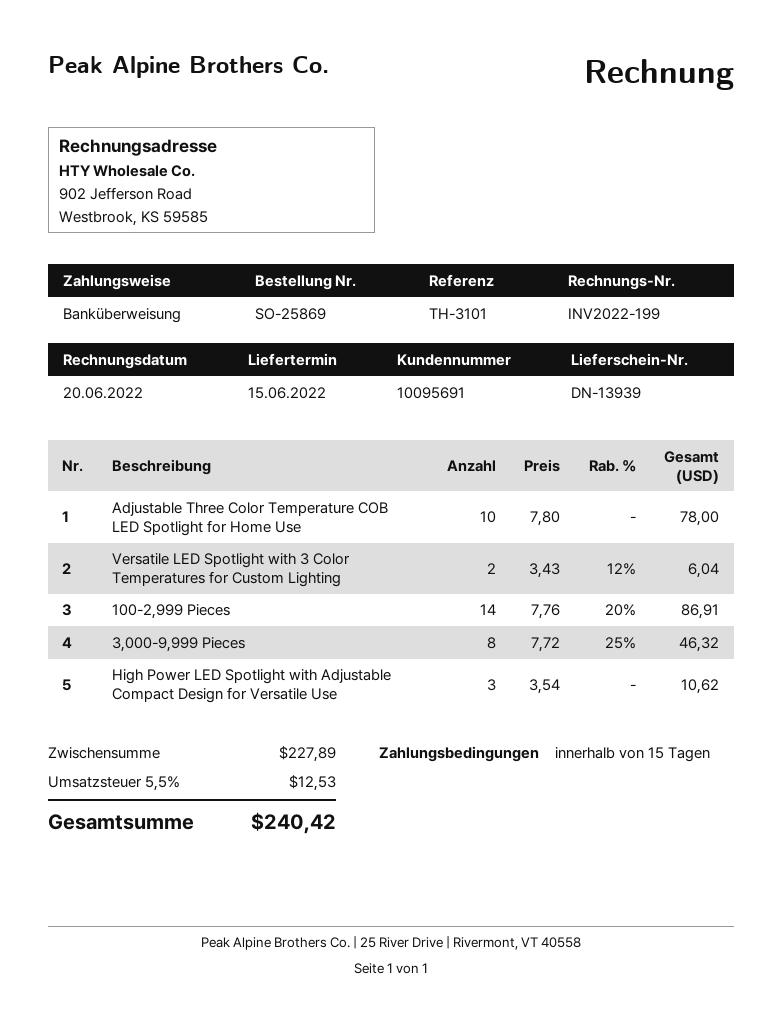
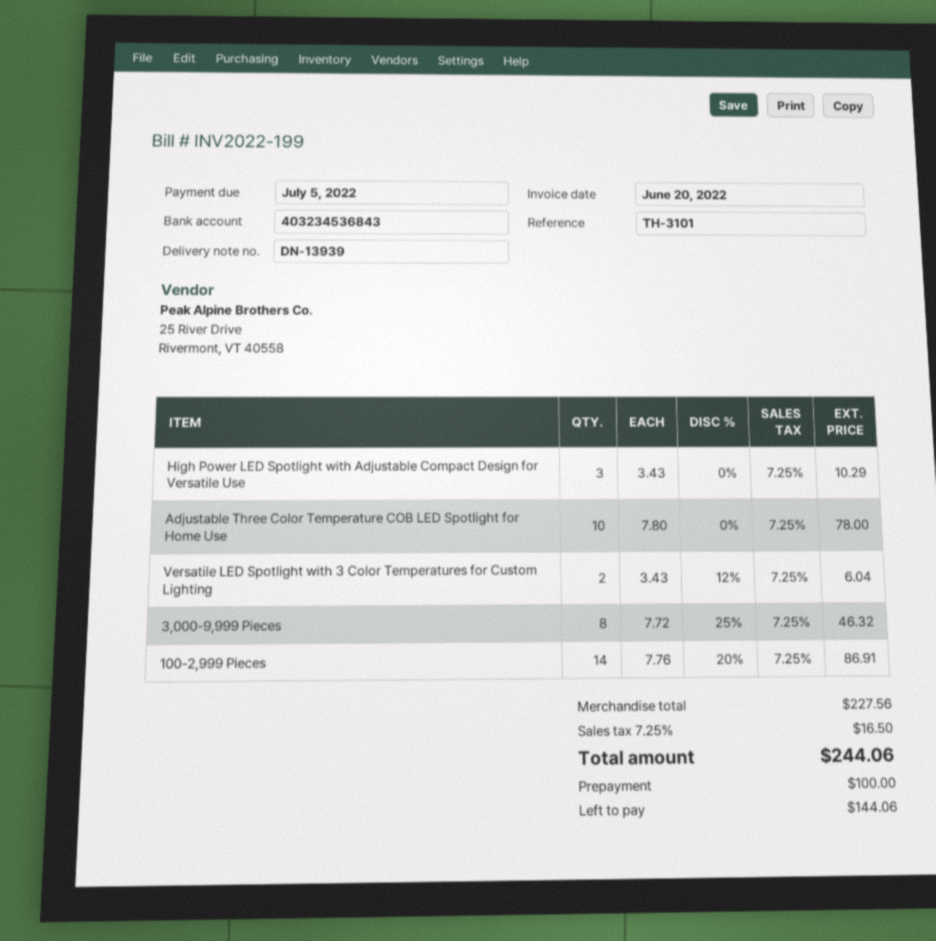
High Power LED Spotlight with Adjustable Compact Design for Versatile Use: 3 x 3.54 = 10.62 -> 3 x 3.43 = 10.29
subtotal: 227.89 -> 227.56
tax: 5.5% = 12.53 -> 7.25% = 16.50
total: 240.42 -> 244.06

